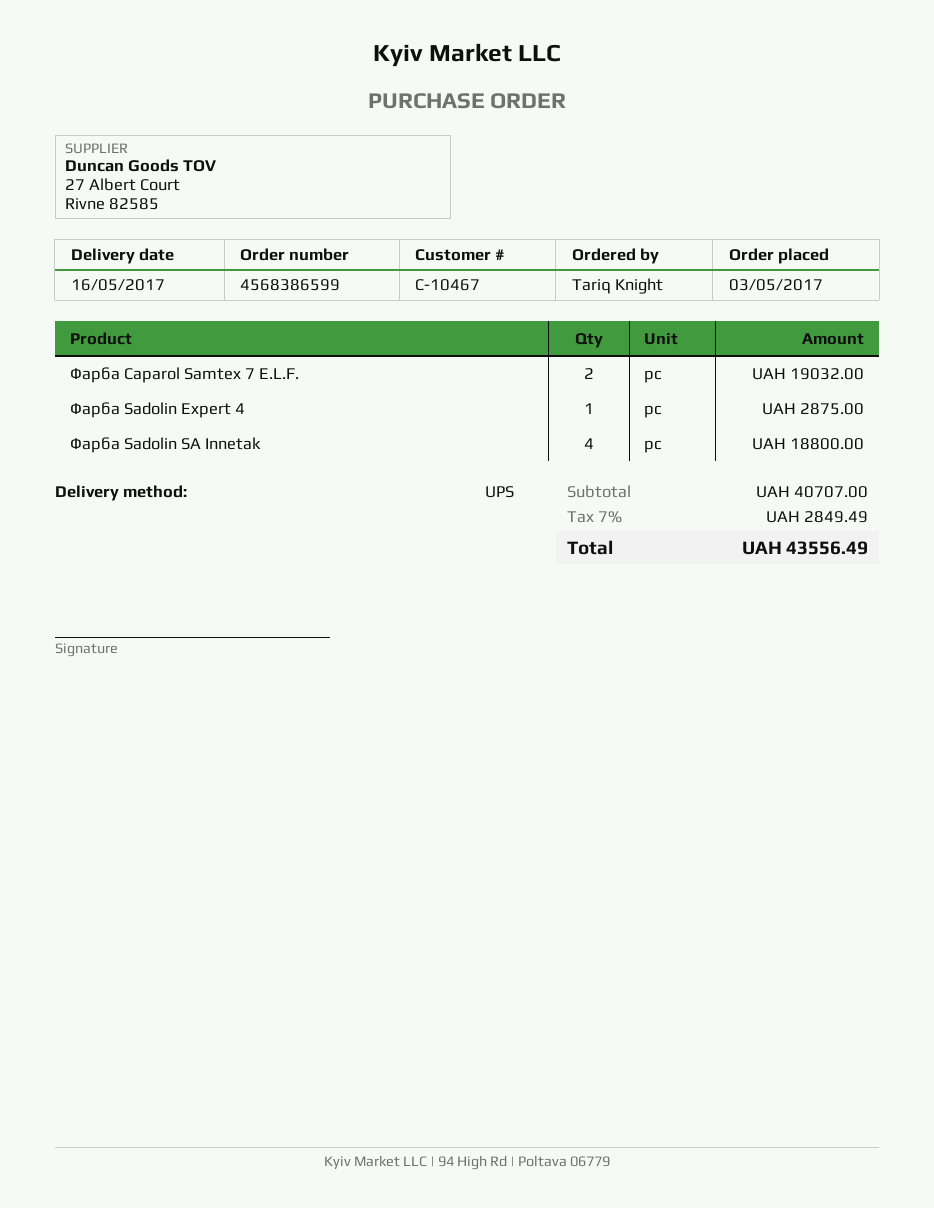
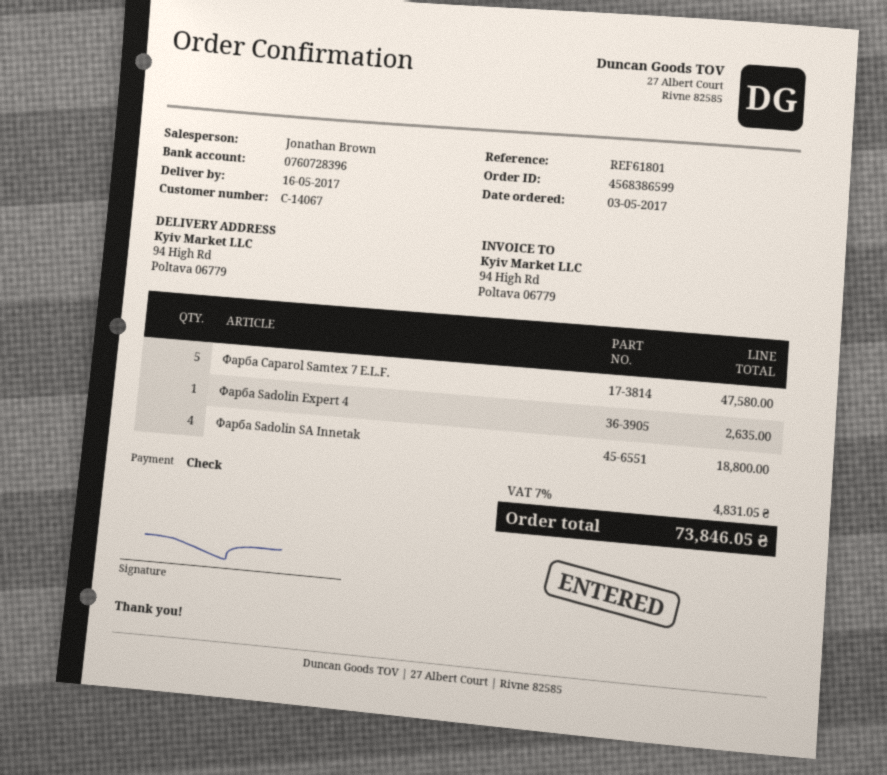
customer number: C-10467 -> C-14067
Фарба Caparol Samtex 7 E.L.F.: 2 for 19032.00 -> 5 for 47580.00
Фарба Sadolin Expert 4: 1 for 2875.00 -> 1 for 2635.00
tax: 7% = 2849.49 -> 7% = 4831.05
total: 43556.49 -> 73846.05

